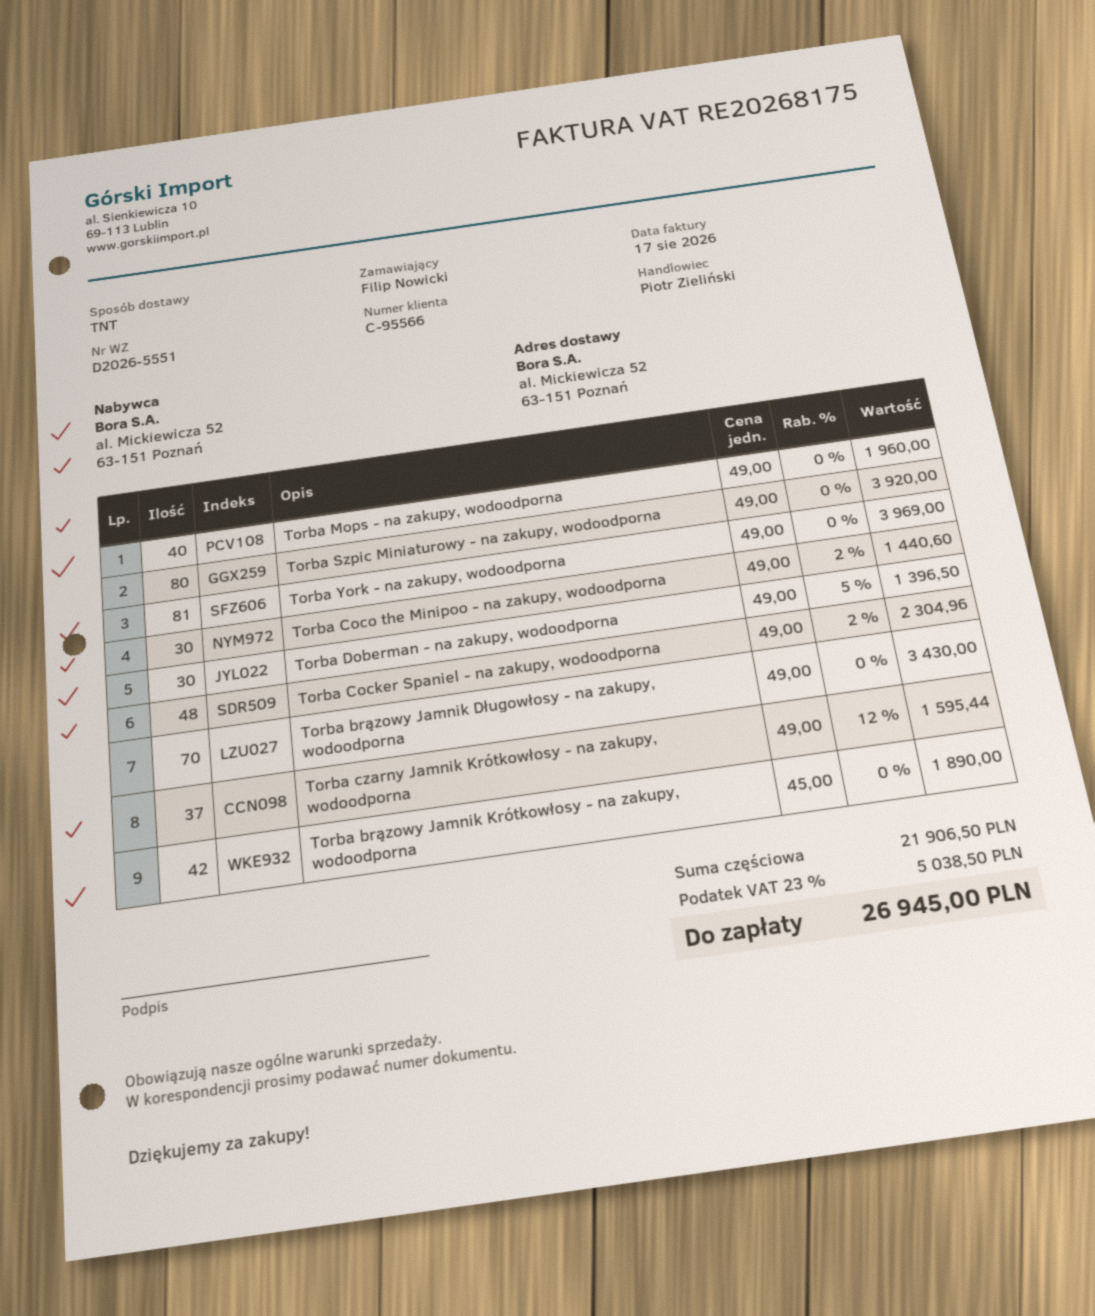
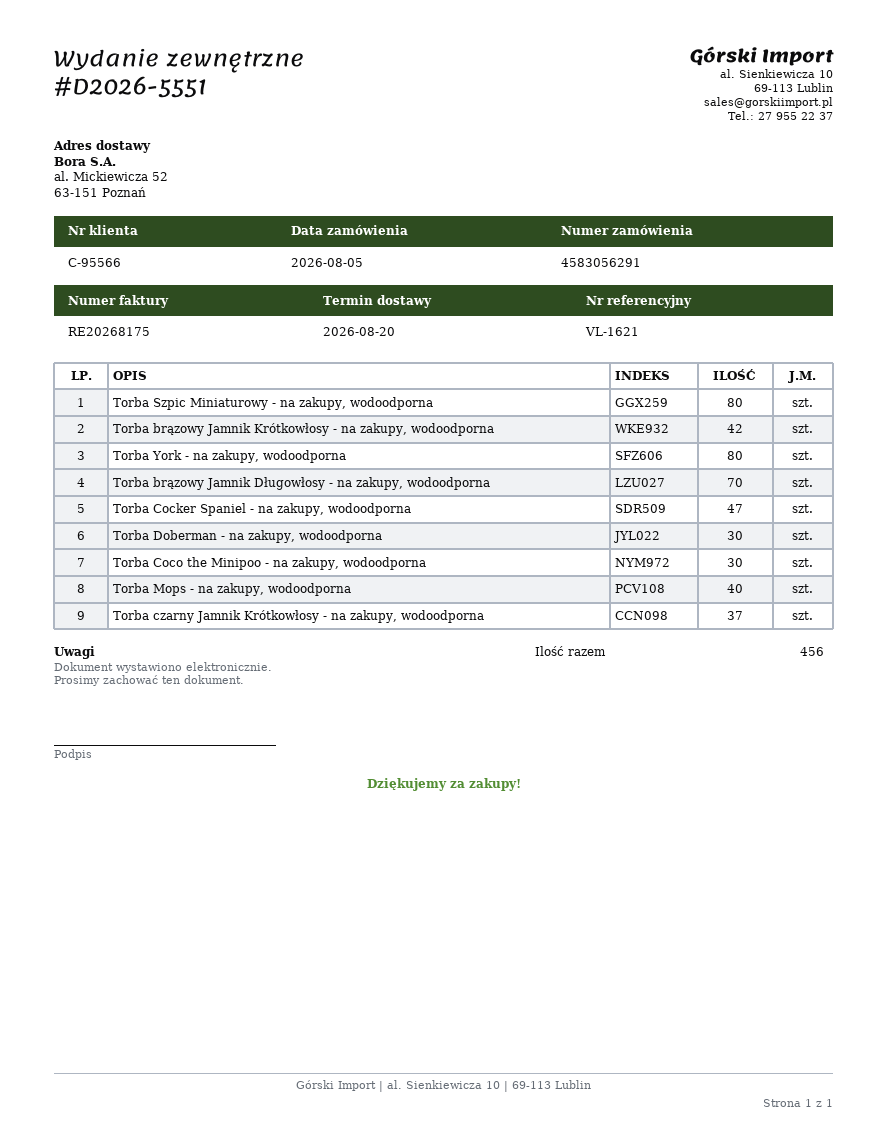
Torba York - na zakupy, wodoodporna: 81 -> 80
Torba Cocker Spaniel - na zakupy, wodoodporna: 48 -> 47

